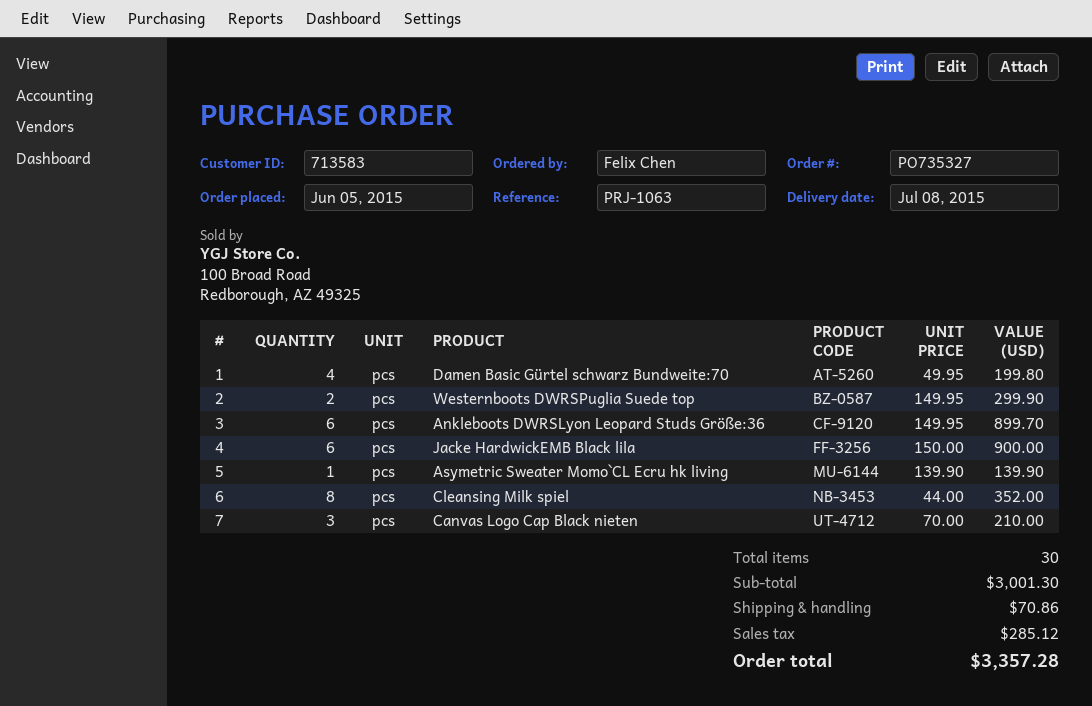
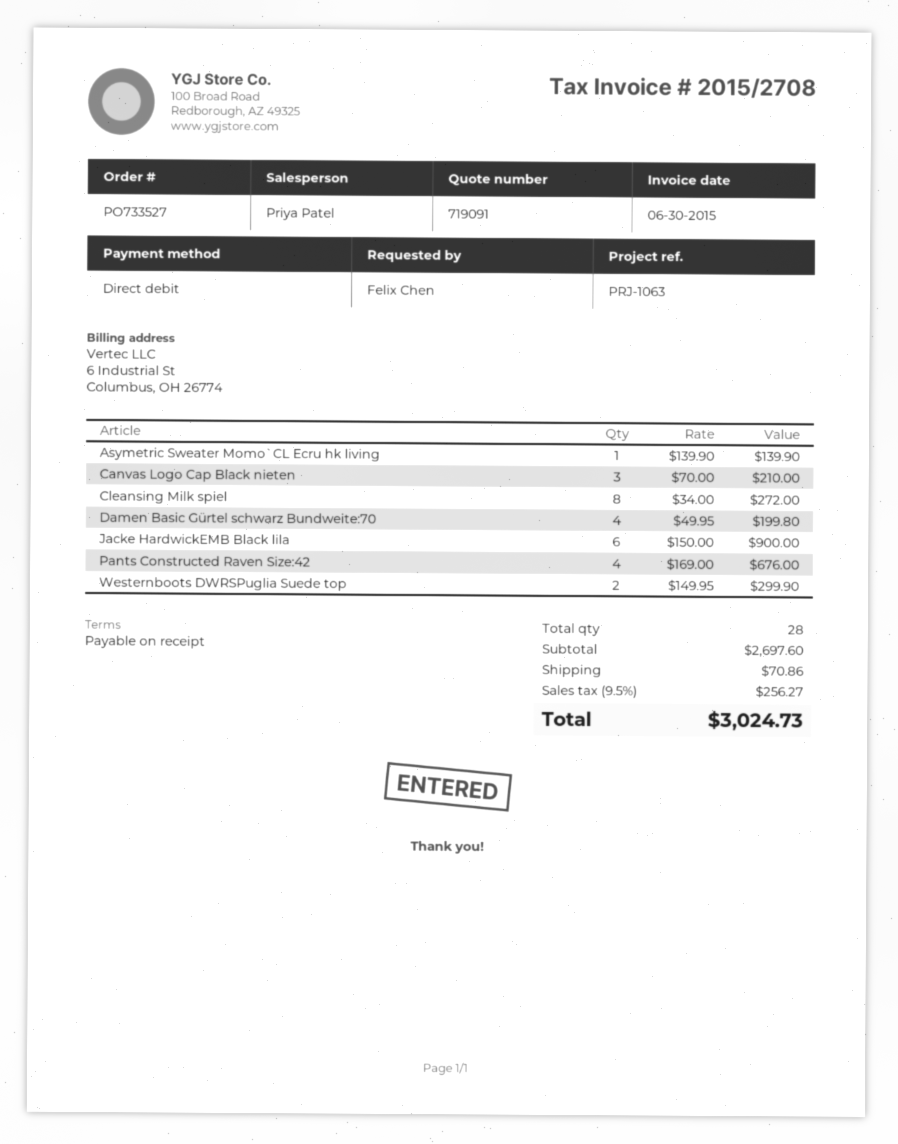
order number: PO735327 -> PO733527
Ankleboots DWRSLyon Leopard Studs Größe:36: 6 x 149.95 = 899.70 -> none
Cleansing Milk spiel: 8 x 44.00 = 352.00 -> 8 x 34.00 = 272.00
Pants Constructed Raven Size:42: none -> 4 x 169.00 = 676.00
total quantity: 30 -> 28
subtotal: 3001.30 -> 2697.60
tax: 285.12 -> 256.27
total: 3357.28 -> 3024.73

